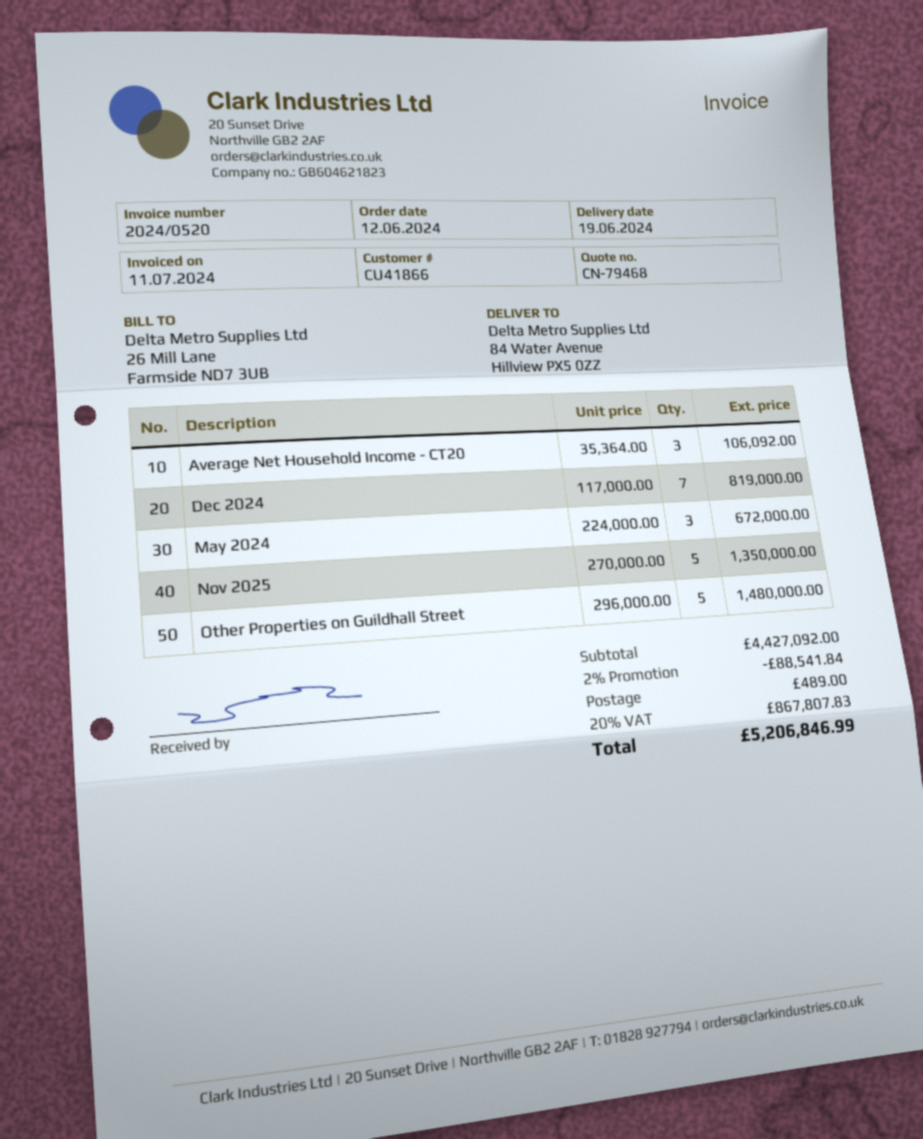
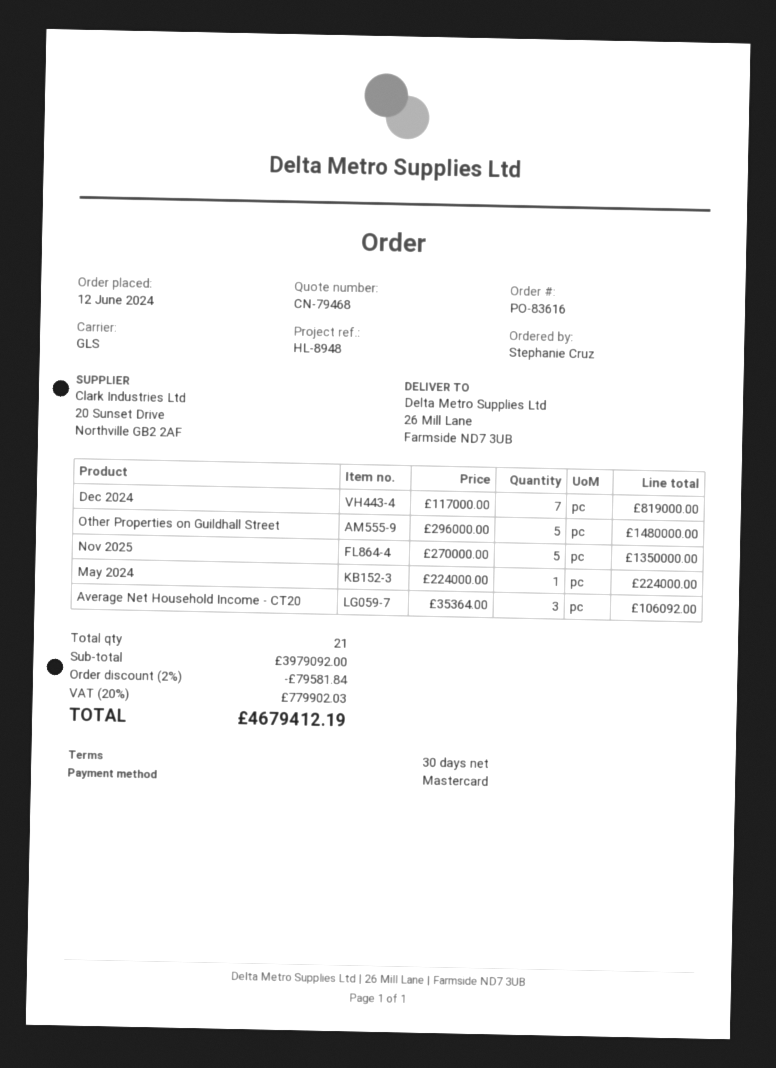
ship to: 84 Water Avenue, Hillview PX5 0ZZ -> 26 Mill Lane, Farmside ND7 3UB
May 2024: 3 x 224000.00 = 672000.00 -> 1 x 224000.00 = 224000.00
subtotal: 4427092.00 -> 3979092.00
discount: 2% = 88541.84 -> 2% = 79581.84
shipping: 489.00 -> none
tax: 20% = 867807.83 -> 20% = 779902.03
total: 5206846.99 -> 4679412.19

